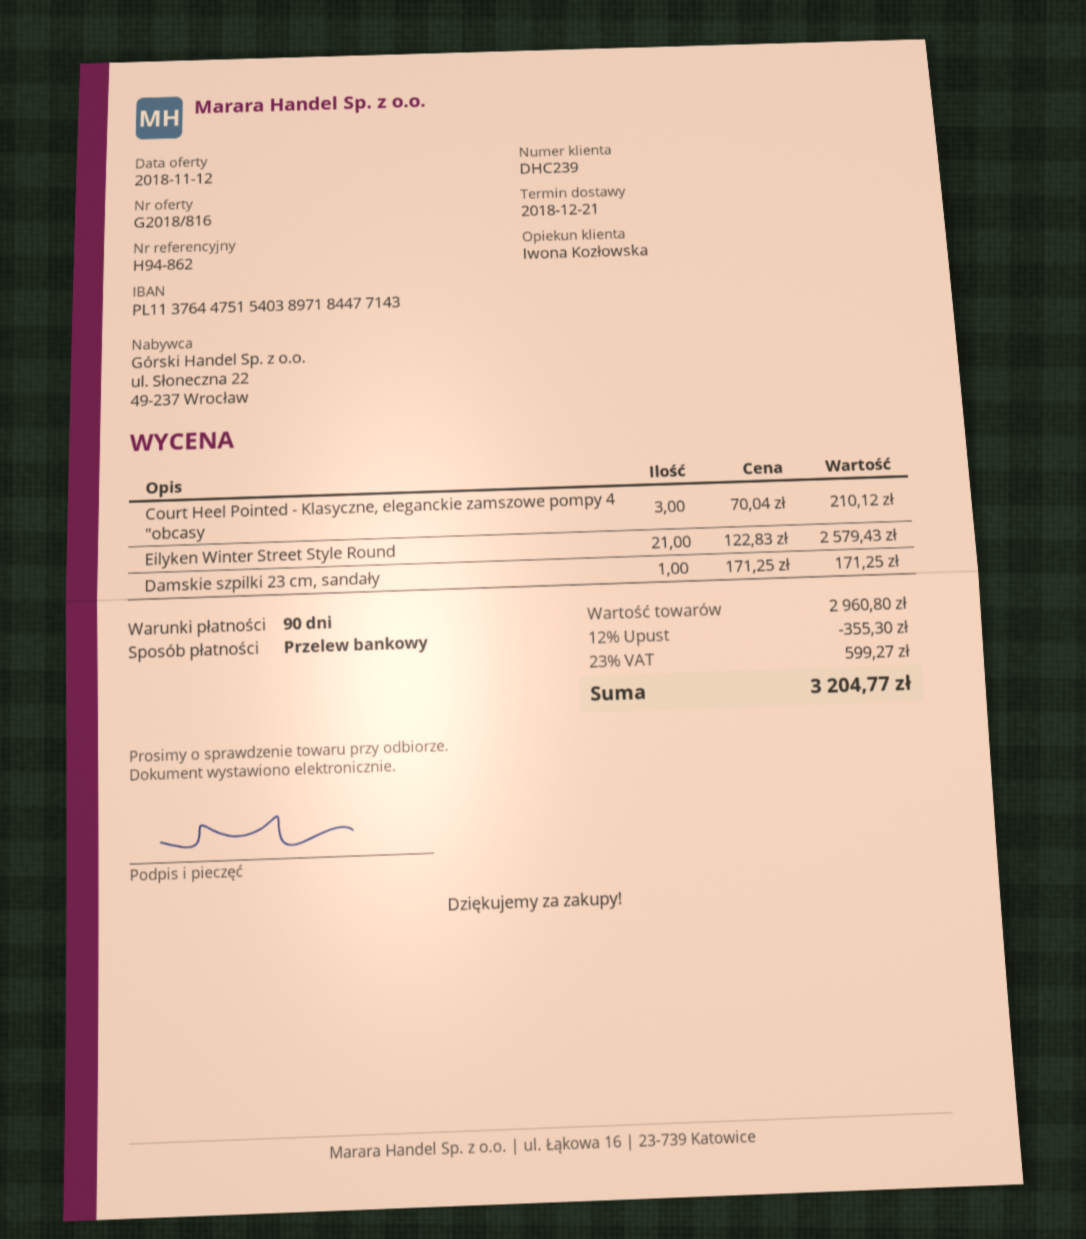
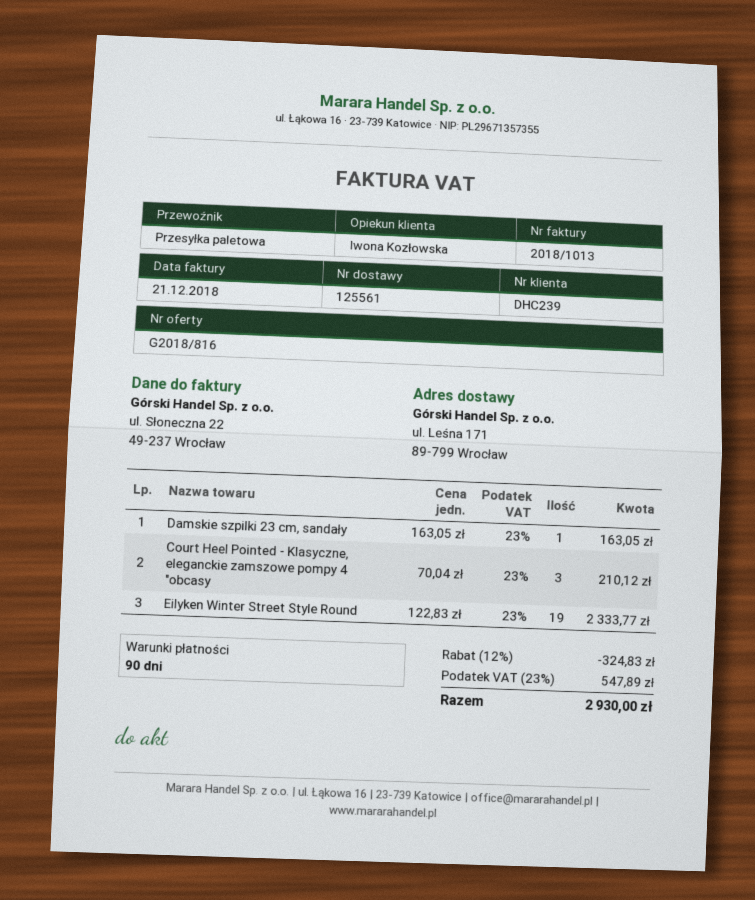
Eilyken Winter Street Style Round: 21 x 122.83 = 2579.43 -> 19 x 122.83 = 2333.77
Damskie szpilki 23 cm, sandały: 1 x 171.25 = 171.25 -> 1 x 163.05 = 163.05
discount: 12% = 355.30 -> 12% = 324.83
tax: 23% = 599.27 -> 23% = 547.89
total: 3204.77 -> 2930.00

